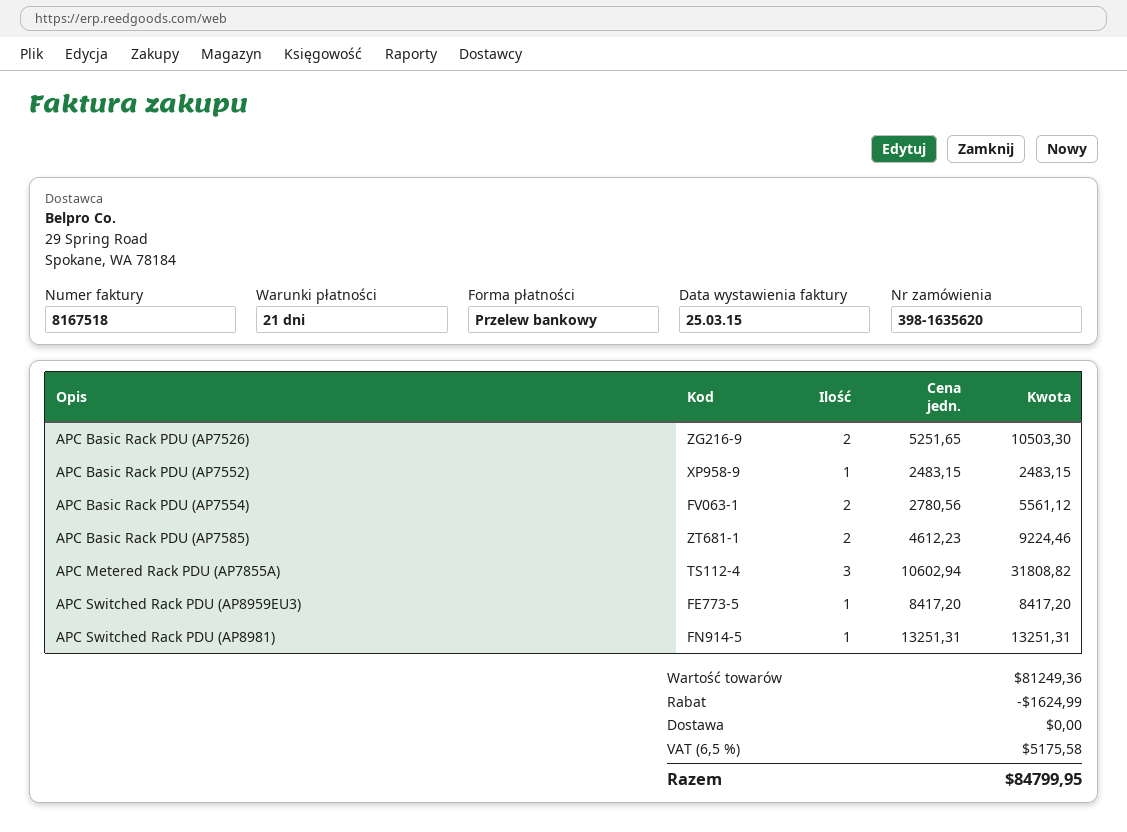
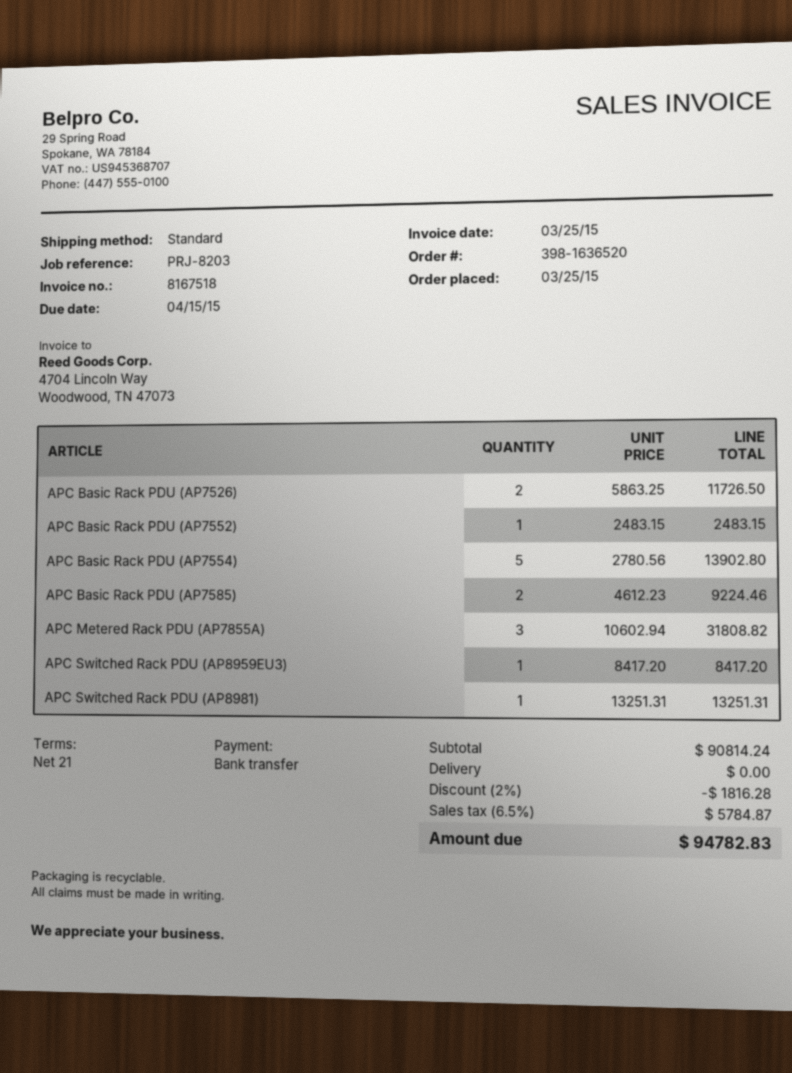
order number: 398-1635620 -> 398-1636520
APC Basic Rack PDU (AP7526): 2 x 5251.65 = 10503.30 -> 2 x 5863.25 = 11726.50
APC Basic Rack PDU (AP7554): 2 x 2780.56 = 5561.12 -> 5 x 2780.56 = 13902.80
subtotal: 81249.36 -> 90814.24
discount: 1624.99 -> 1816.28
tax: 6.5% = 5175.58 -> 6.5% = 5784.87
total: 84799.95 -> 94782.83

